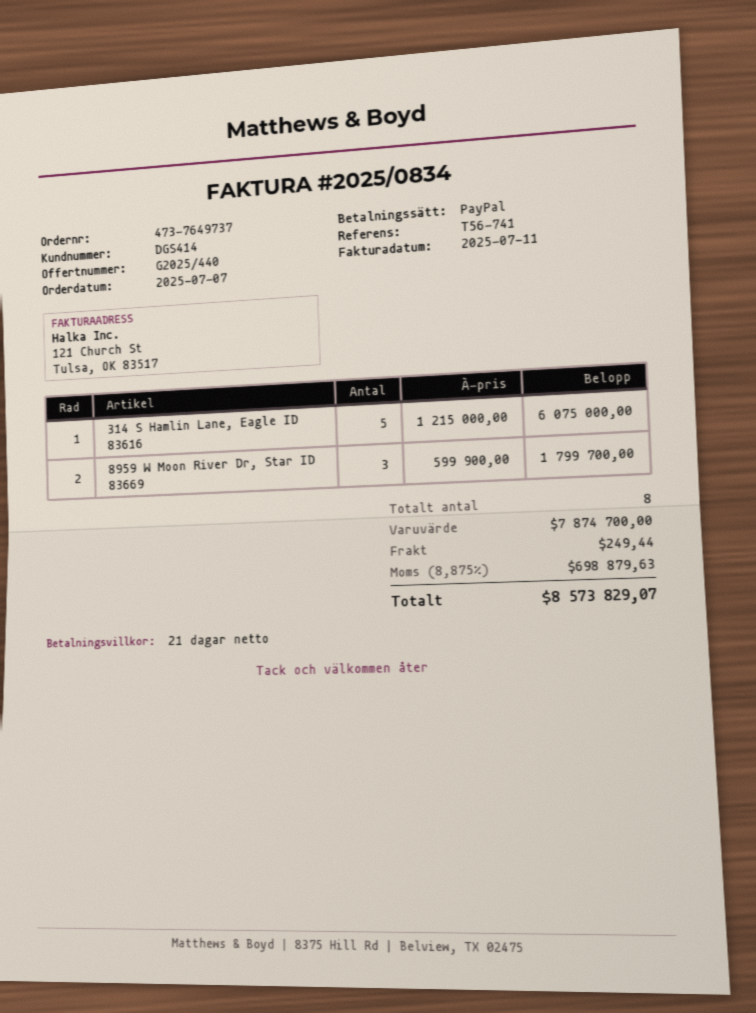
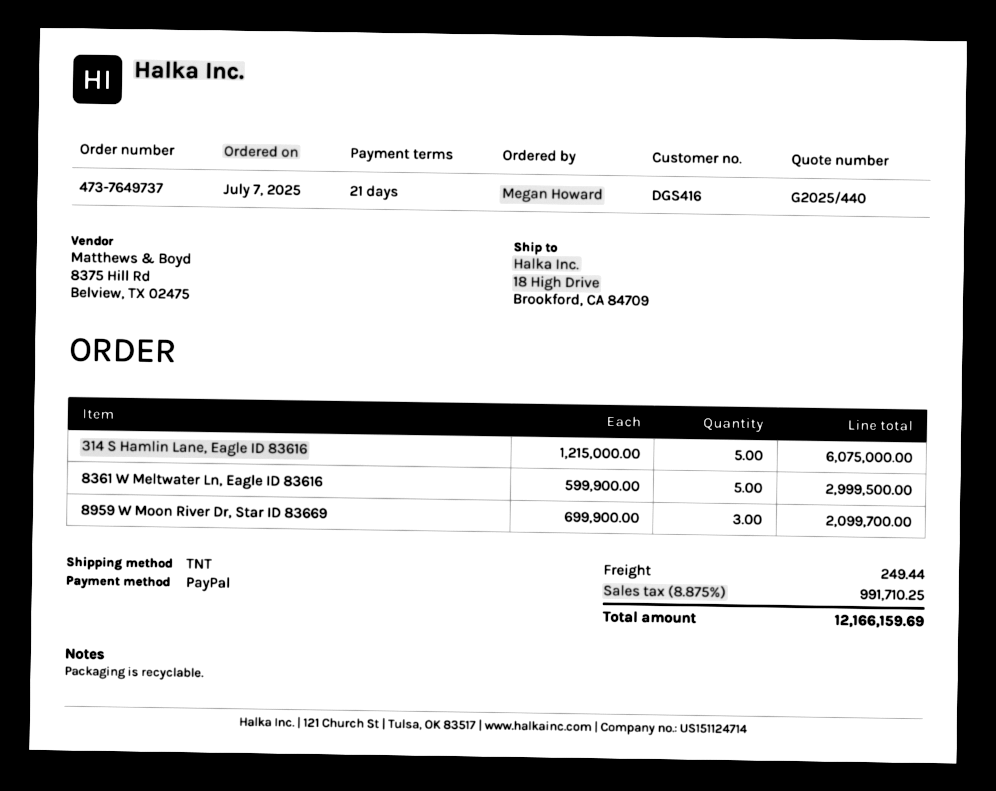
customer number: DGS414 -> DGS416
8959 W Moon River Dr, Star ID 83669: 3 x 599900.00 = 1799700.00 -> 3 x 699900.00 = 2099700.00
8361 W Meltwater Ln, Eagle ID 83616: none -> 5 x 599900.00 = 2999500.00
tax: 8.875% = 698879.63 -> 8.875% = 991710.25
total: 8573829.07 -> 12166159.69

